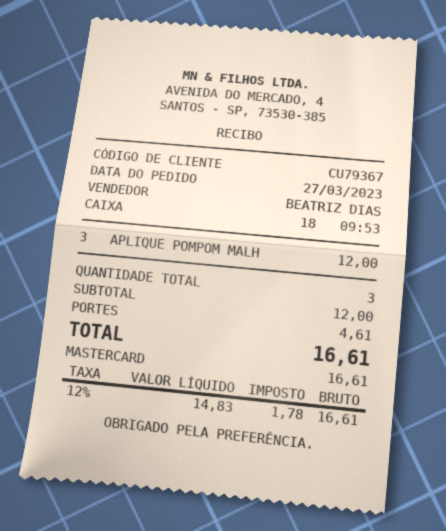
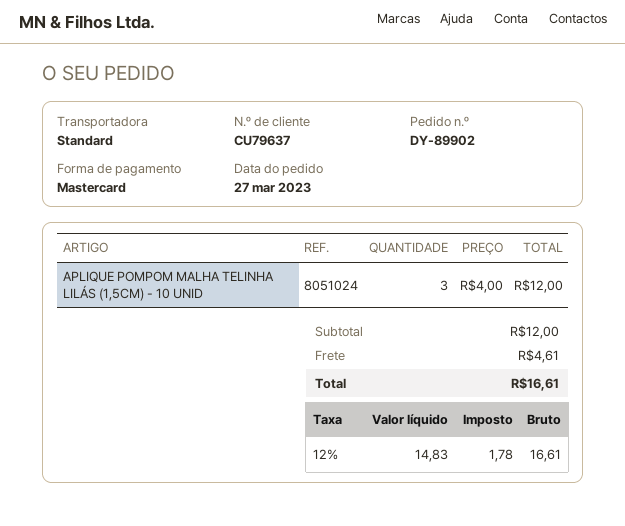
customer number: CU79367 -> CU79637

